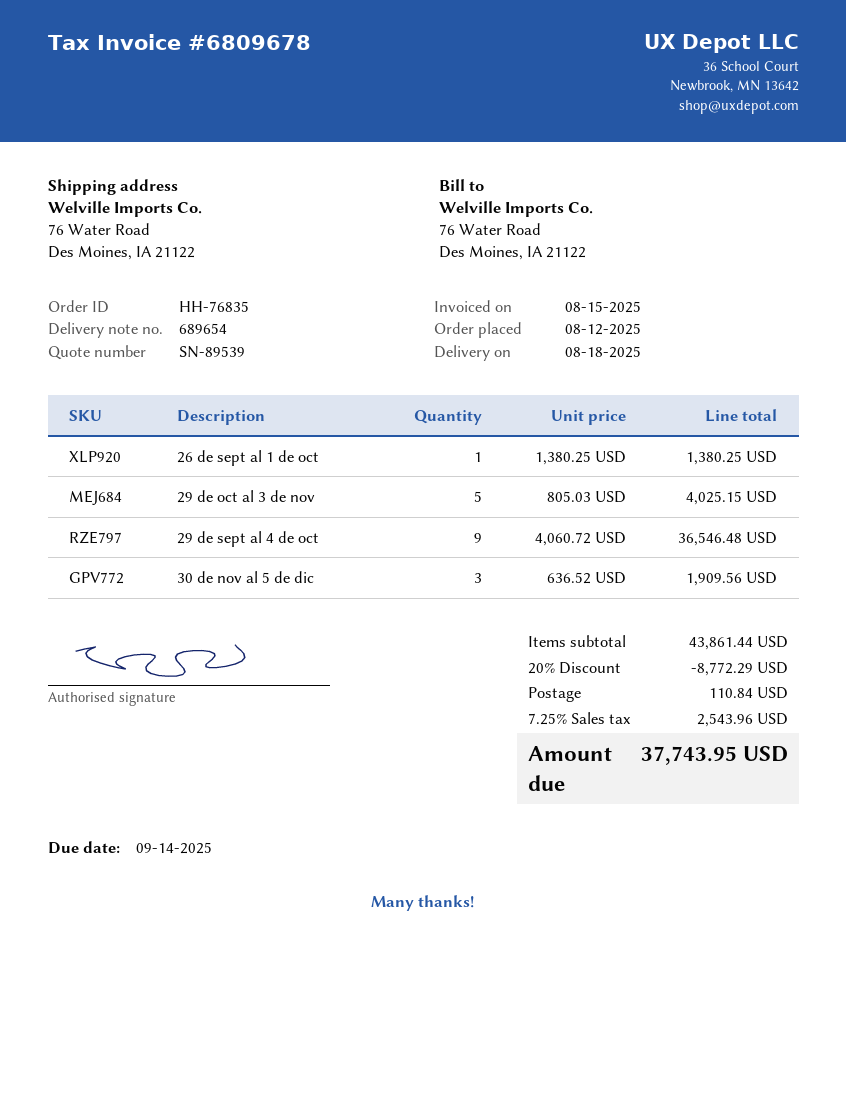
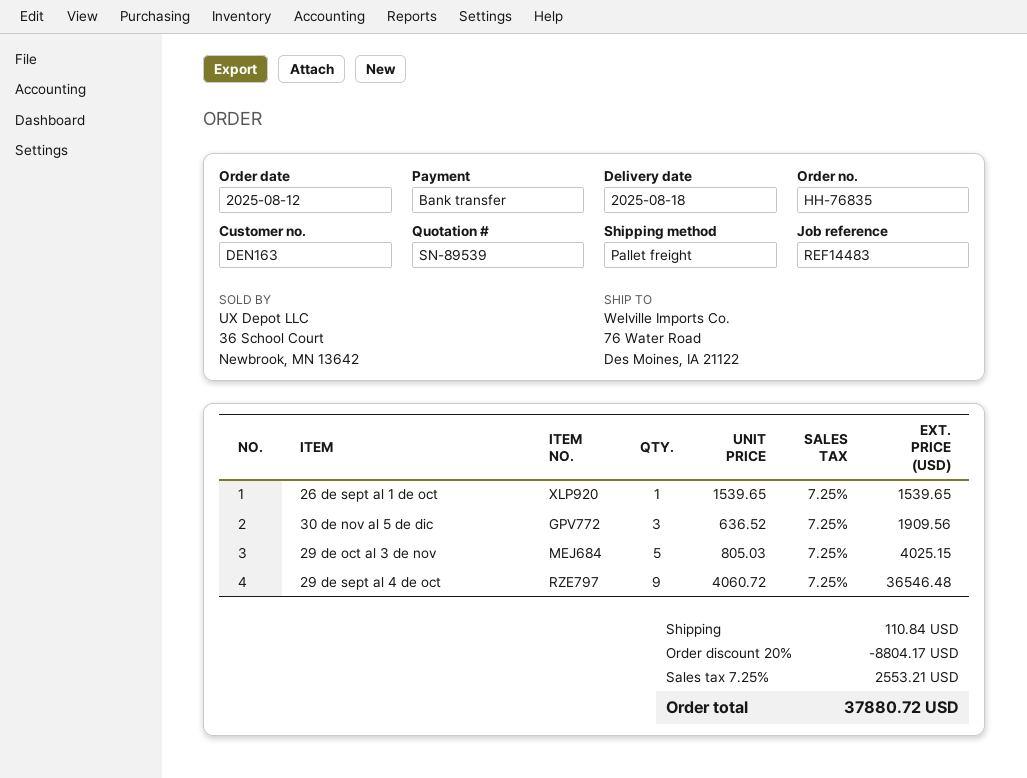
26 de sept al 1 de oct: 1 x 1380.25 = 1380.25 -> 1 x 1539.65 = 1539.65
discount: 20% = 8772.29 -> 20% = 8804.17
tax: 7.25% = 2543.96 -> 7.25% = 2553.21
total: 37743.95 -> 37880.72

